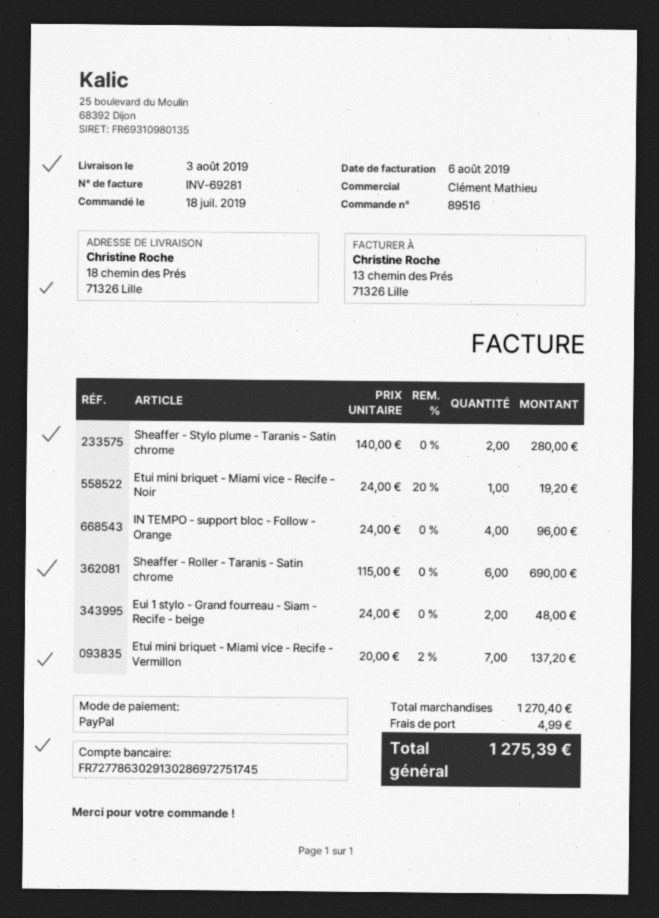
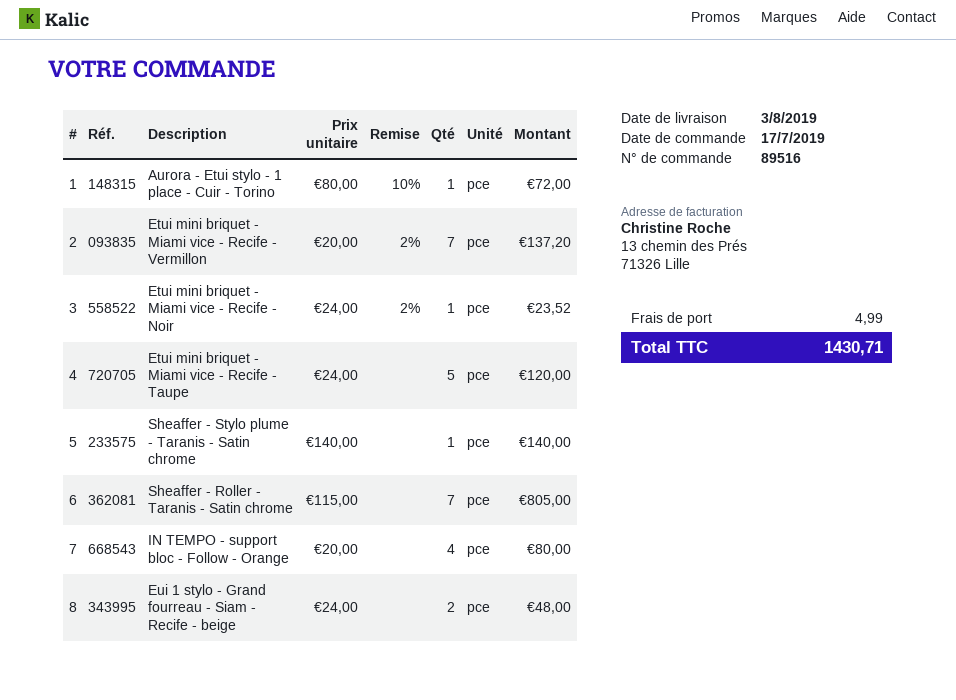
order date: 2019-07-18 -> 2019-07-17
Sheaffer - Stylo plume - Taranis - Satin chrome: 2 x 140.00 = 280.00 -> 1 x 140.00 = 140.00
Etui mini briquet - Miami vice - Recife - Noir: 1 x 24.00 - 20% = 19.20 -> 1 x 24.00 - 2% = 23.52
IN TEMPO - support bloc - Follow - Orange: 4 x 24.00 = 96.00 -> 4 x 20.00 = 80.00
Sheaffer - Roller - Taranis - Satin chrome: 6 x 115.00 = 690.00 -> 7 x 115.00 = 805.00
Aurora - Etui stylo - 1 place - Cuir - Torino: none -> 1 x 80.00 - 10% = 72.00
Etui mini briquet - Miami vice - Recife - Taupe: none -> 5 x 24.00 = 120.00
total: 1275.39 -> 1430.71

